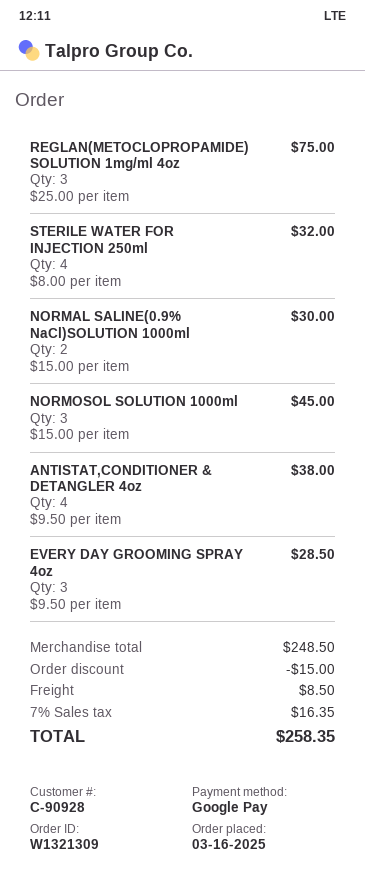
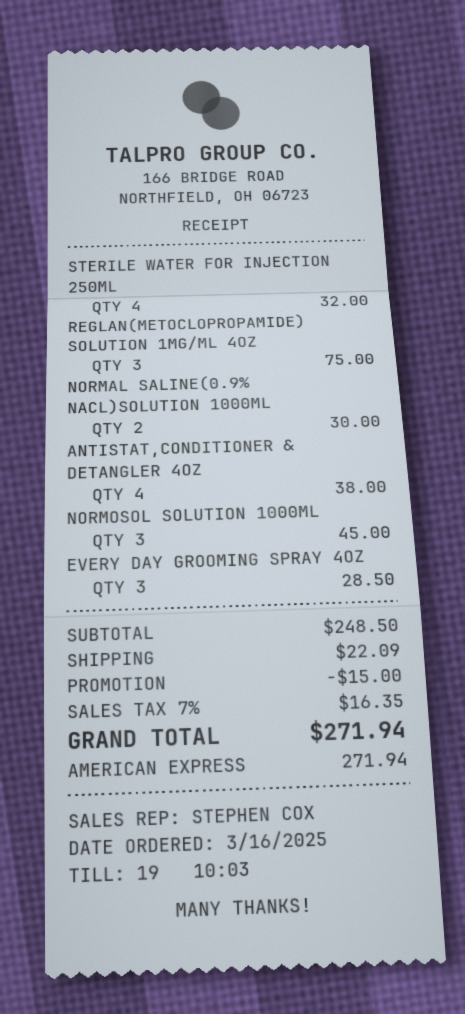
payment method: Google Pay -> American Express
shipping: 8.50 -> 22.09
total: 258.35 -> 271.94

